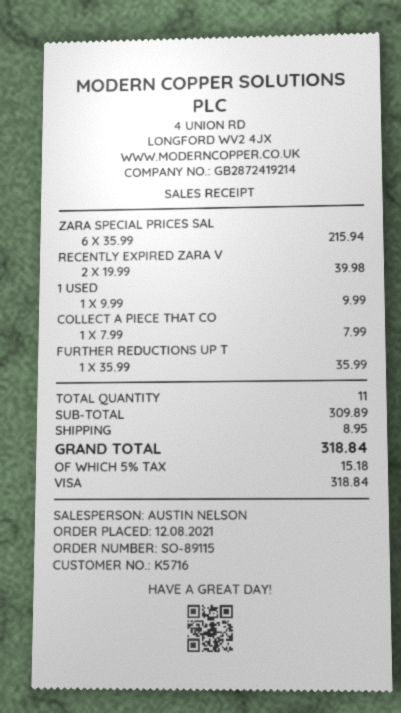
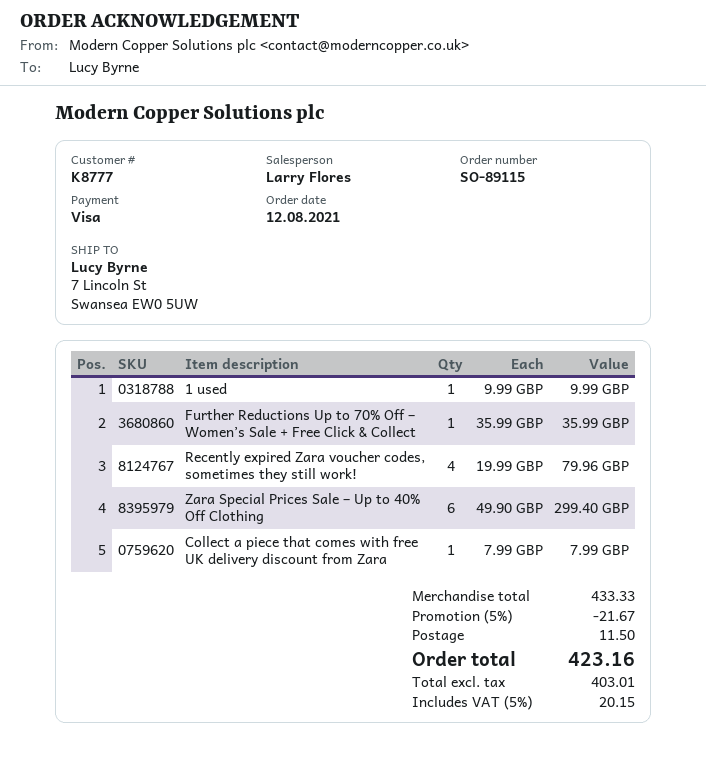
customer number: K5716 -> K8777
sales rep: AUSTIN NELSON -> Larry Flores
ZARA SPECIAL PRICES SAL: 6 x 35.99 = 215.94 -> 6 x 49.90 = 299.40
RECENTLY EXPIRED ZARA V: 2 x 19.99 = 39.98 -> 4 x 19.99 = 79.96
subtotal: 309.89 -> 433.33
discount: none -> 5% = 21.67
shipping: 8.95 -> 11.50
tax: 5% = 15.18 -> 5% = 20.15
total: 318.84 -> 423.16

